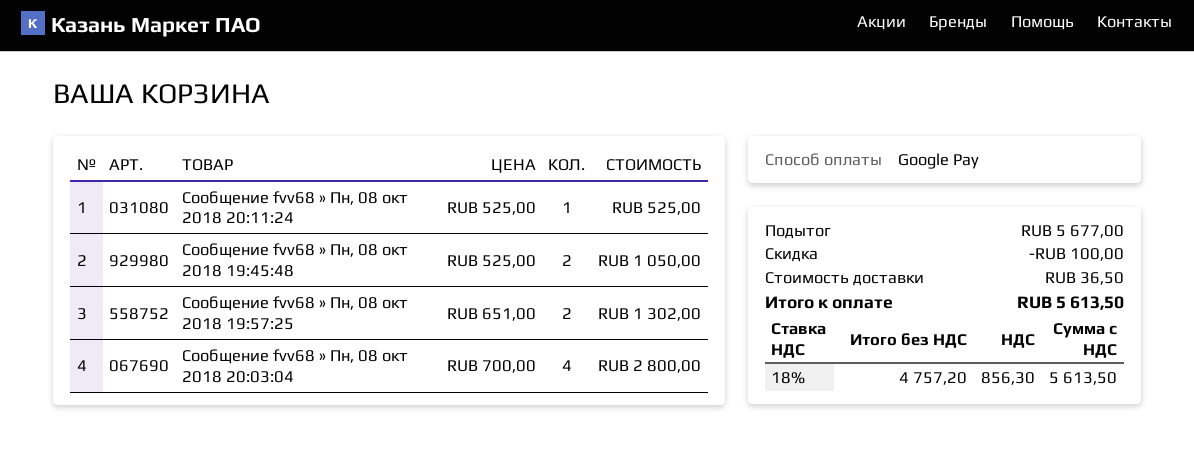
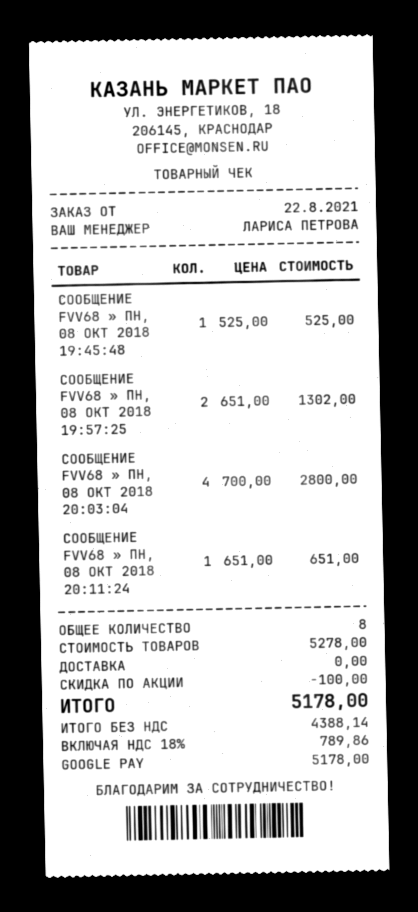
Сообщение fvv68 » Пн, 08 окт 2018 20:11:24: 1 x 525.00 = 525.00 -> 1 x 651.00 = 651.00
Сообщение fvv68 » Пн, 08 окт 2018 19:45:48: 2 x 525.00 = 1050.00 -> 1 x 525.00 = 525.00
subtotal: 5677.00 -> 5278.00
shipping: 36.50 -> 0.00
net: 4757.20 -> 4388.14
tax: 18% = 856.30 -> 18% = 789.86
total: 5613.50 -> 5178.00

